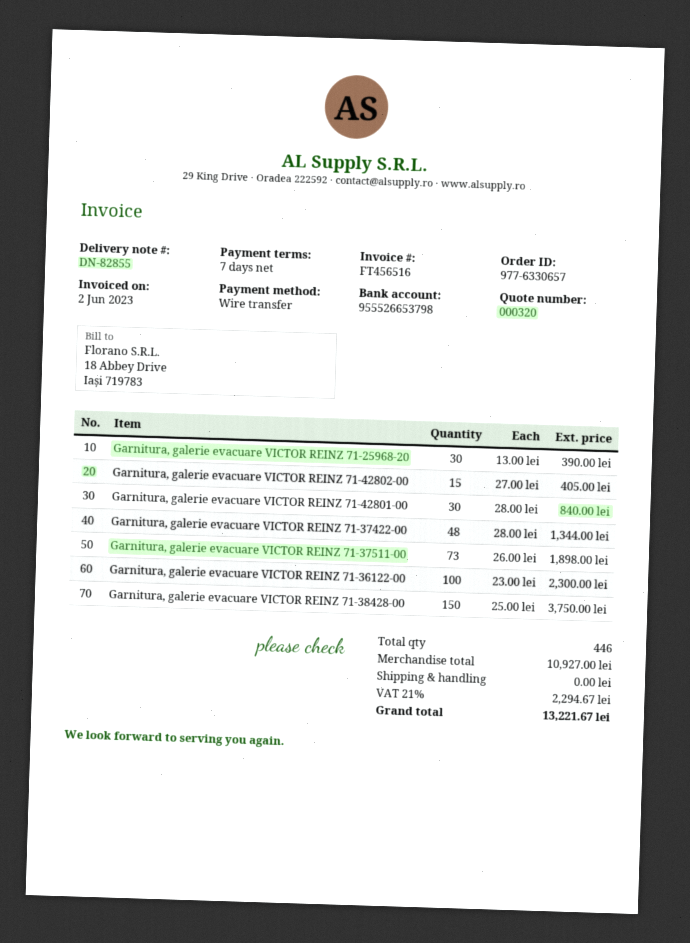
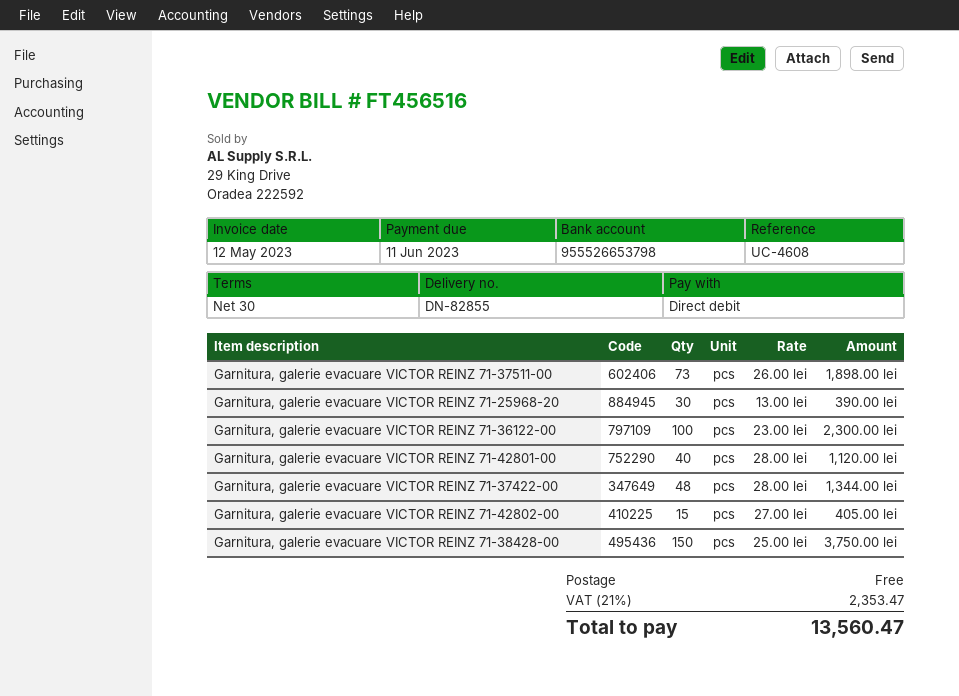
invoice date: 2023-06-02 -> 2023-05-12
payment terms: 7 days -> 30 days
payment method: bank transfer -> direct debit
Garnitura, galerie evacuare VICTOR REINZ 71-42801-00: 30 x 28.00 = 840.00 -> 40 x 28.00 = 1120.00
tax: 21% = 2294.67 -> 21% = 2353.47
total: 13221.67 -> 13560.47

